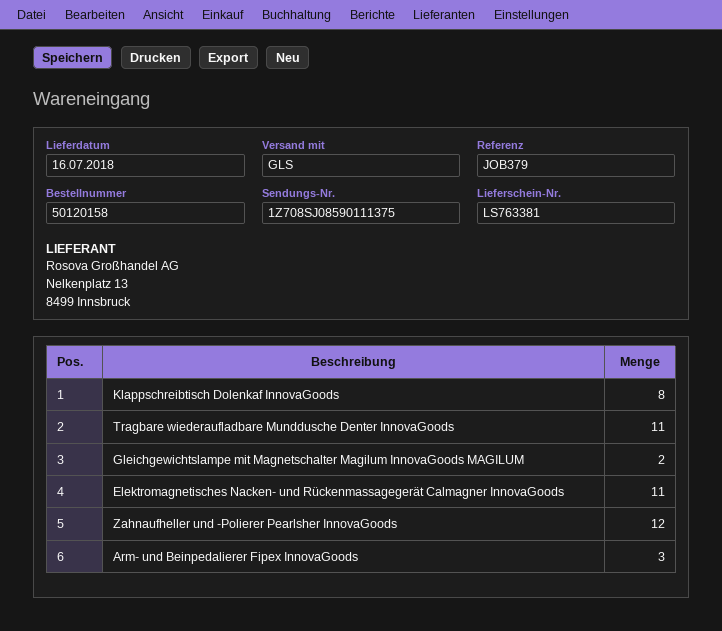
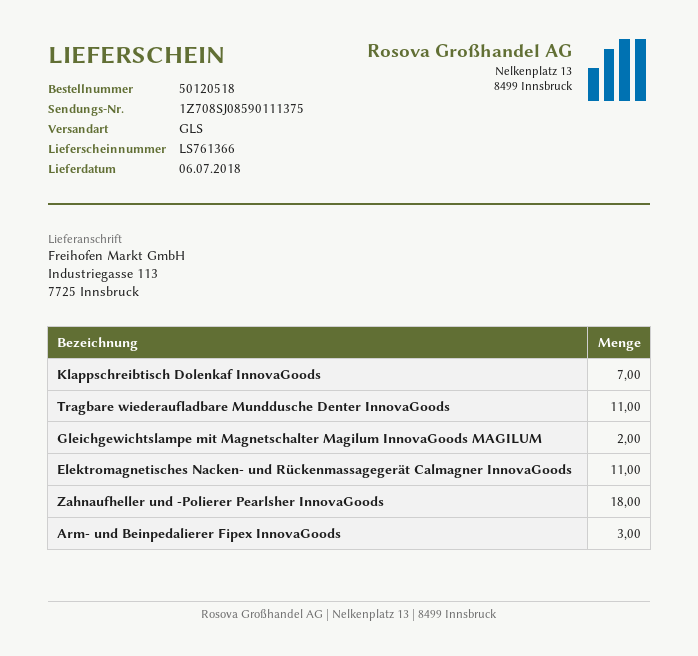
order number: 50120158 -> 50120518
delivery note number: LS763381 -> LS761366
delivery date: 2018-07-16 -> 2018-07-06
Klappschreibtisch Dolenkaf InnovaGoods: 8 -> 7
Zahnaufheller und -Polierer Pearlsher InnovaGoods: 12 -> 18

